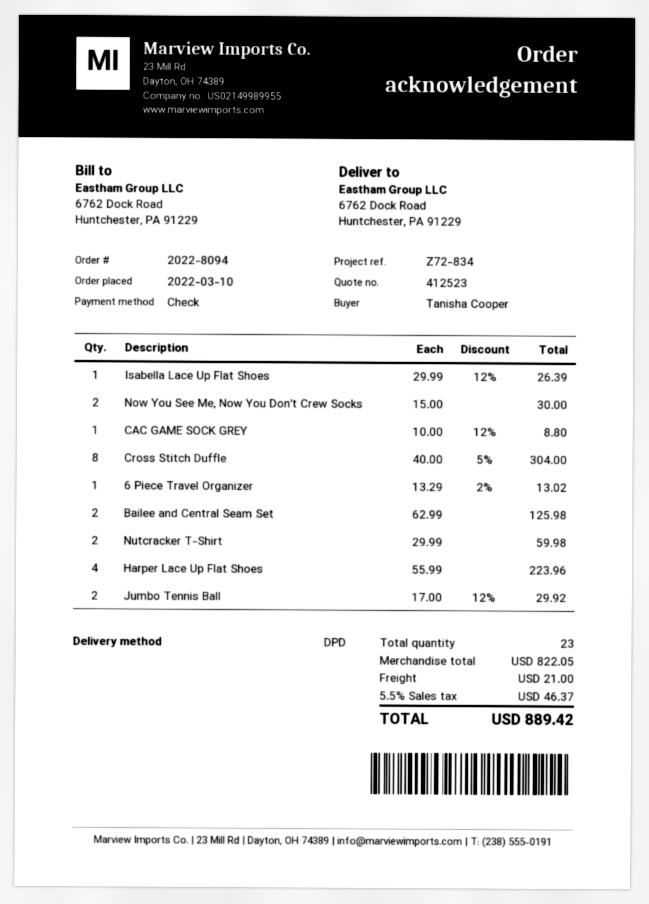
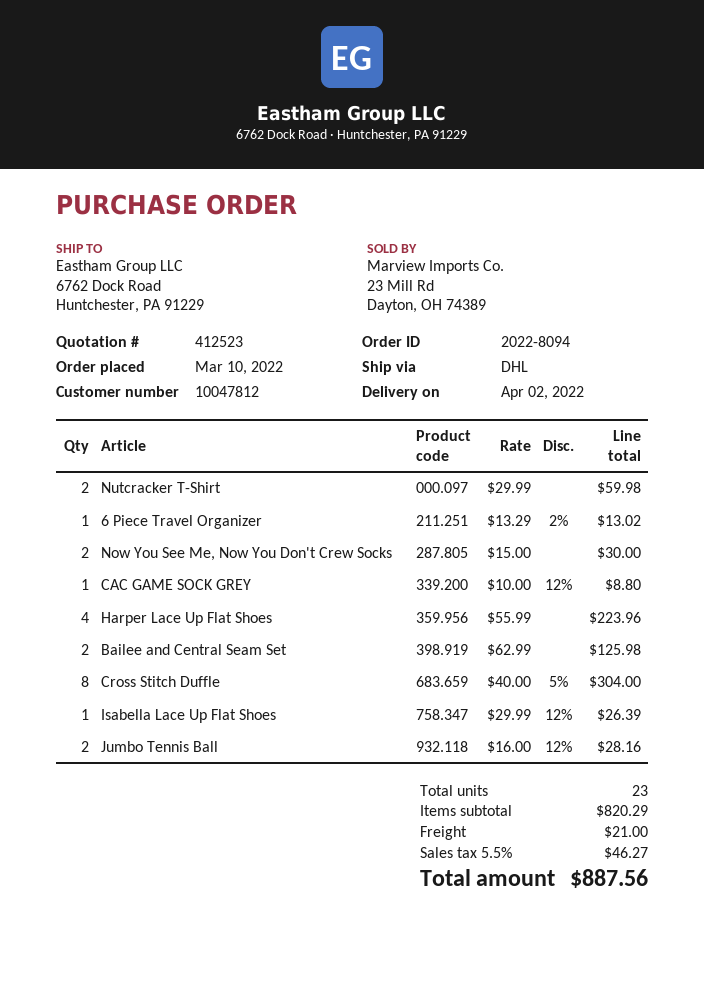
shipping method: DPD -> DHL
Jumbo Tennis Ball: 2 x 17.00 - 12% = 29.92 -> 2 x 16.00 - 12% = 28.16
subtotal: 822.05 -> 820.29
tax: 5.5% = 46.37 -> 5.5% = 46.27
total: 889.42 -> 887.56

